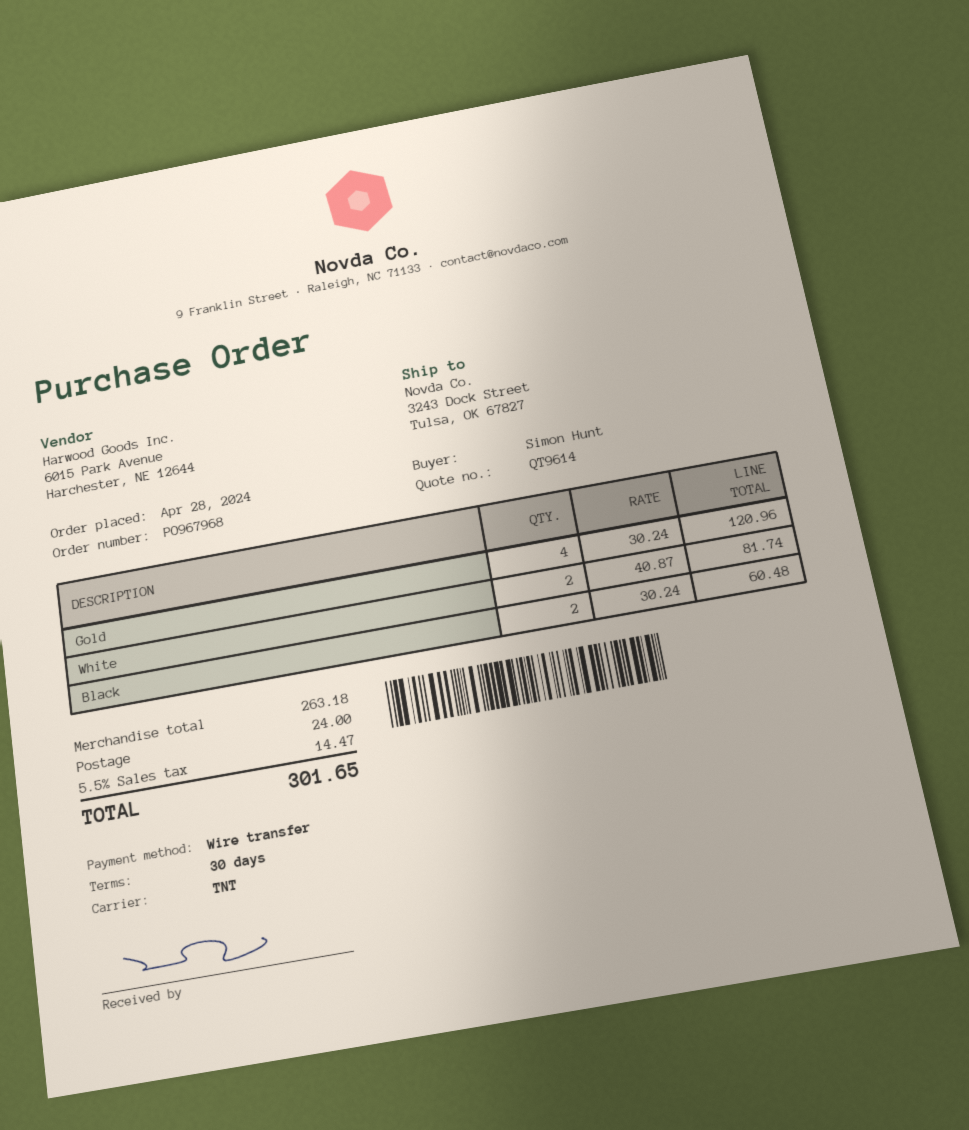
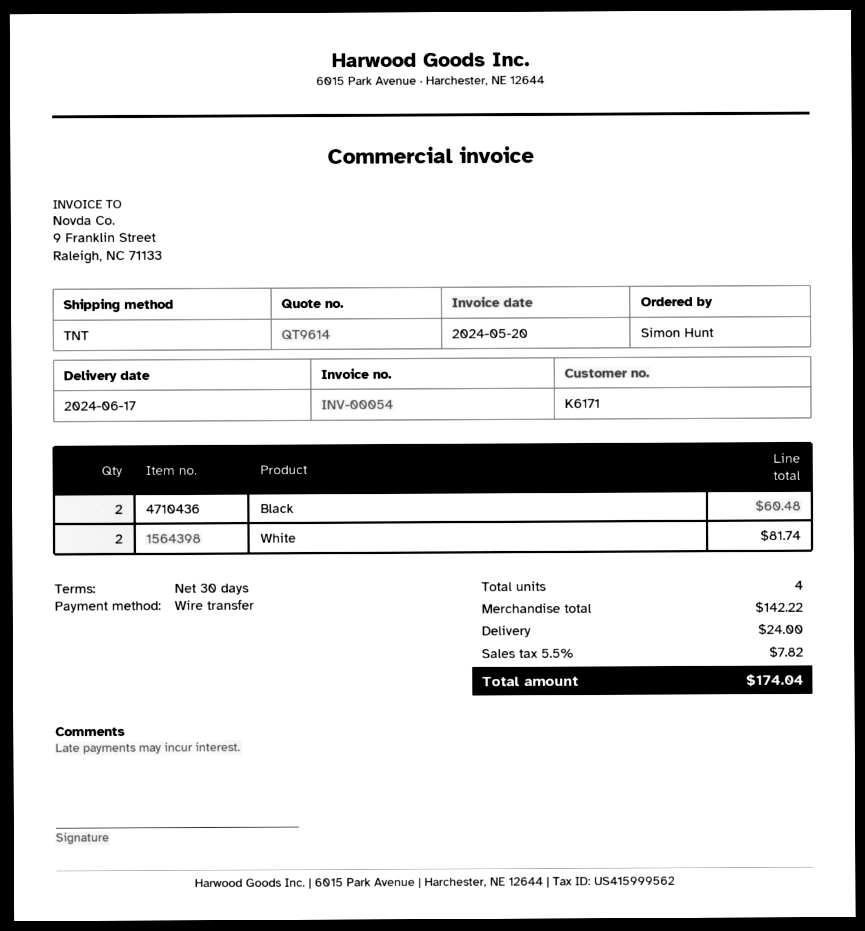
Gold: 4 for 120.96 -> none
subtotal: 263.18 -> 142.22
tax: 5.5% = 14.47 -> 5.5% = 7.82
total: 301.65 -> 174.04

